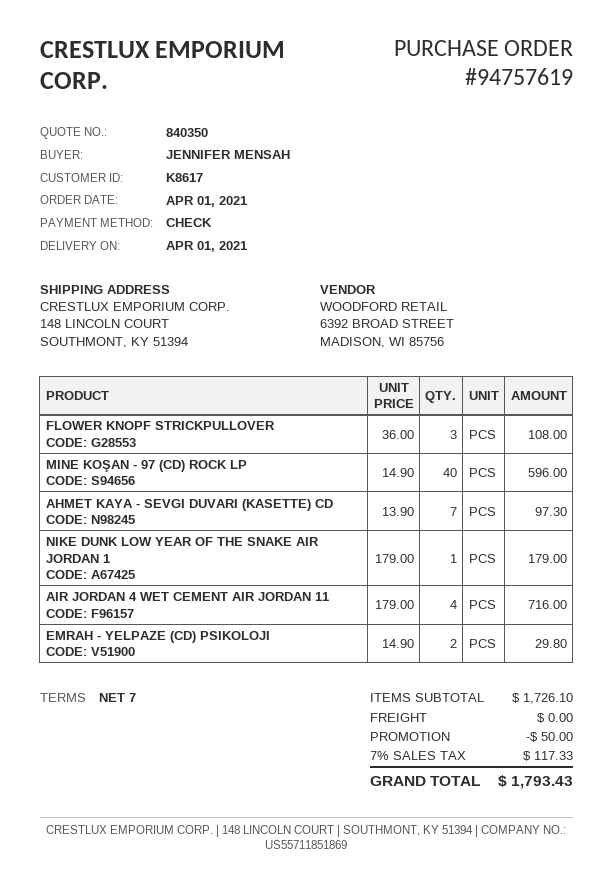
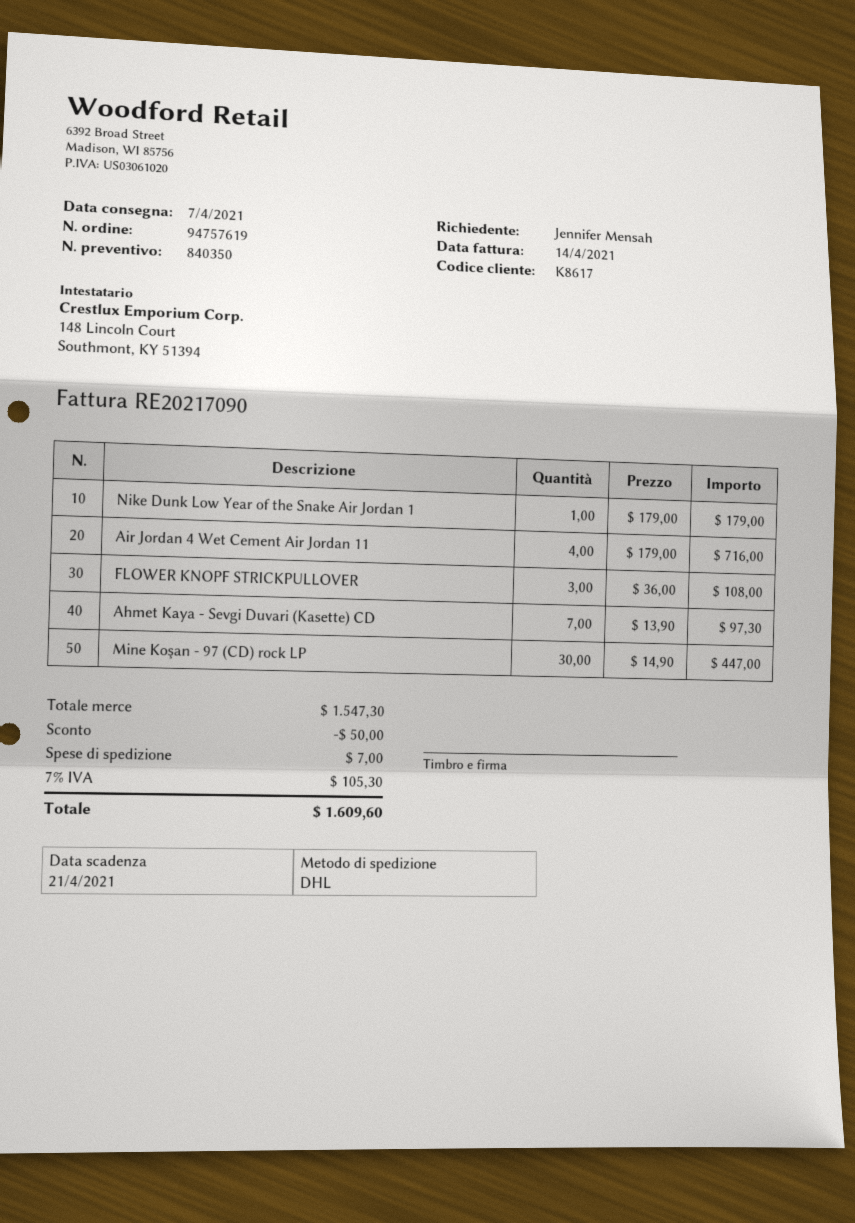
delivery date: 2021-04-01 -> 2021-04-07
MINE KOŞAN - 97 (CD) ROCK LP: 40 x 14.90 = 596.00 -> 30 x 14.90 = 447.00
EMRAH - YELPAZE (CD) PSIKOLOJI: 2 x 14.90 = 29.80 -> none
subtotal: 1726.10 -> 1547.30
shipping: 0.00 -> 7.00
tax: 7% = 117.33 -> 7% = 105.30
total: 1793.43 -> 1609.60

